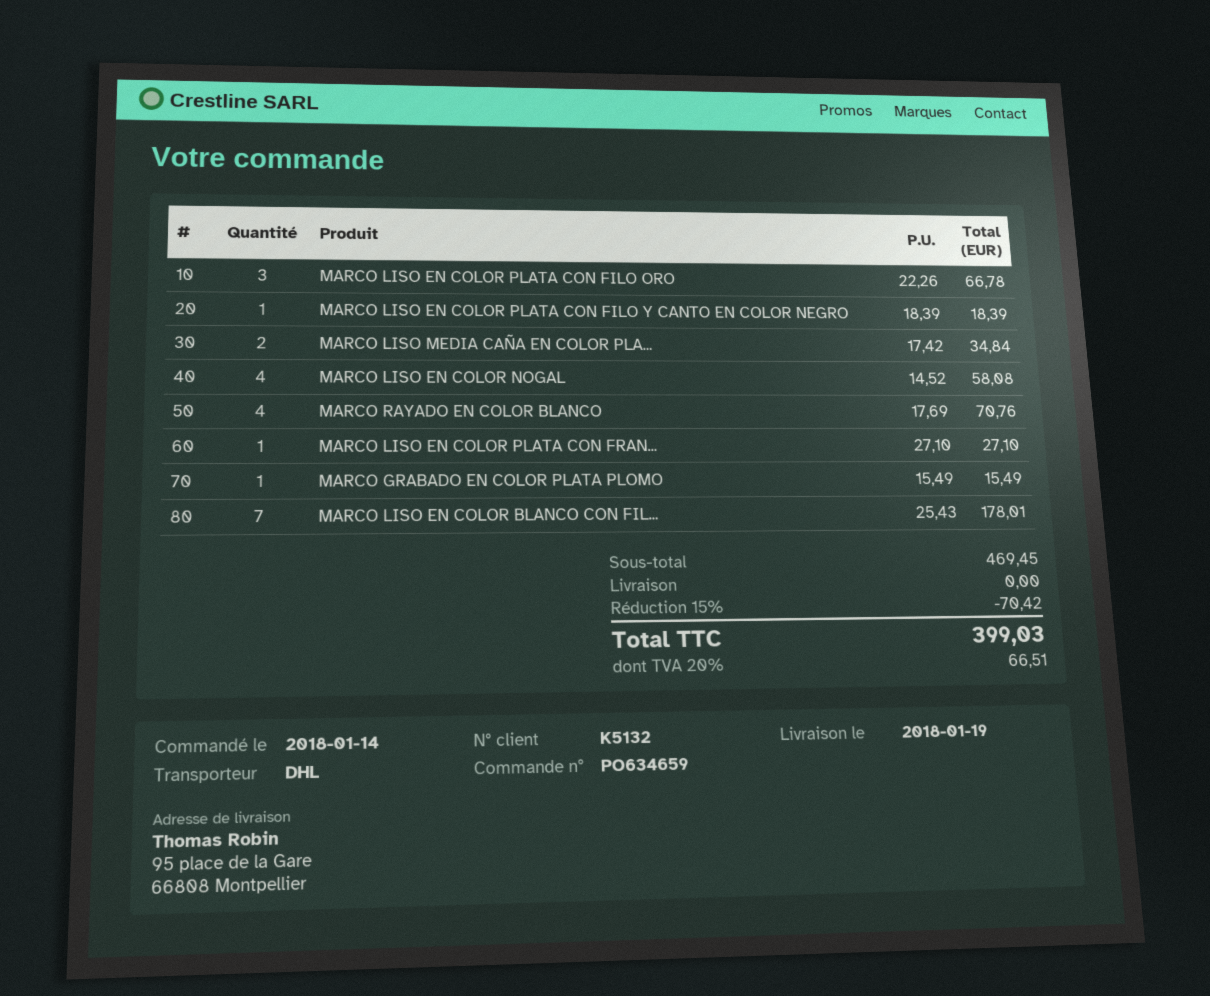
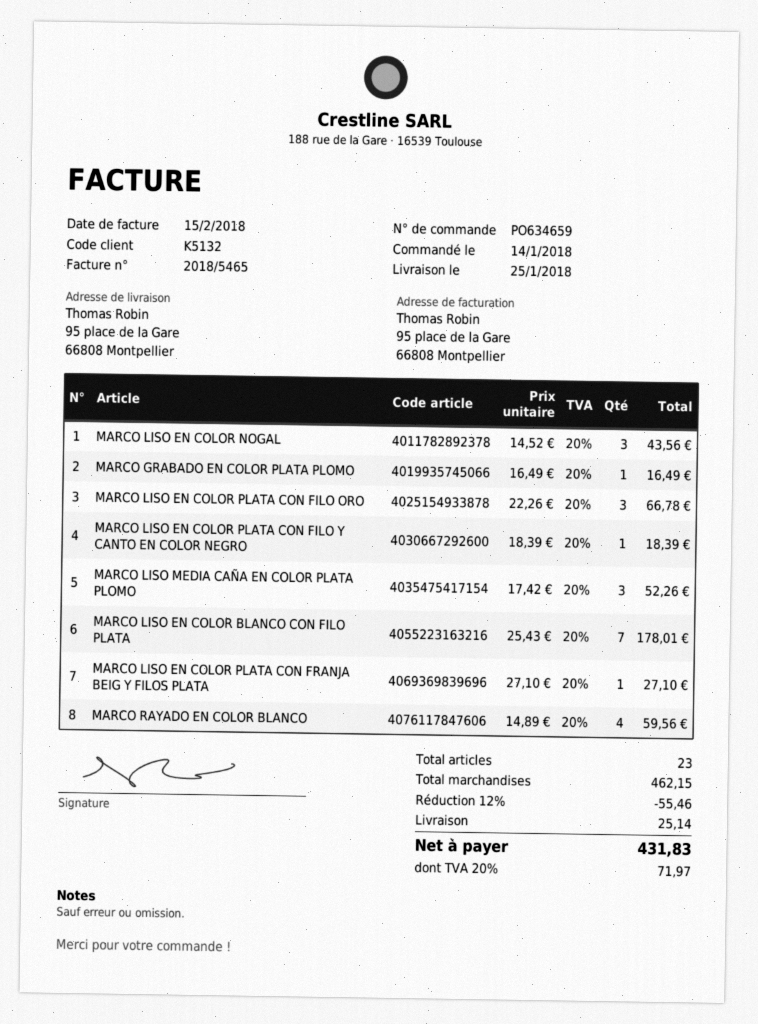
delivery date: 2018-01-19 -> 2018-01-25
MARCO LISO MEDIA CAÑA EN COLOR PLA...: 2 x 17.42 = 34.84 -> 3 x 17.42 = 52.26
MARCO LISO EN COLOR NOGAL: 4 x 14.52 = 58.08 -> 3 x 14.52 = 43.56
MARCO RAYADO EN COLOR BLANCO: 4 x 17.69 = 70.76 -> 4 x 14.89 = 59.56
MARCO GRABADO EN COLOR PLATA PLOMO: 1 x 15.49 = 15.49 -> 1 x 16.49 = 16.49
subtotal: 469.45 -> 462.15
discount: 15% = 70.42 -> 12% = 55.46
shipping: 0.00 -> 25.14
tax: 20% = 66.51 -> 20% = 71.97
total: 399.03 -> 431.83

